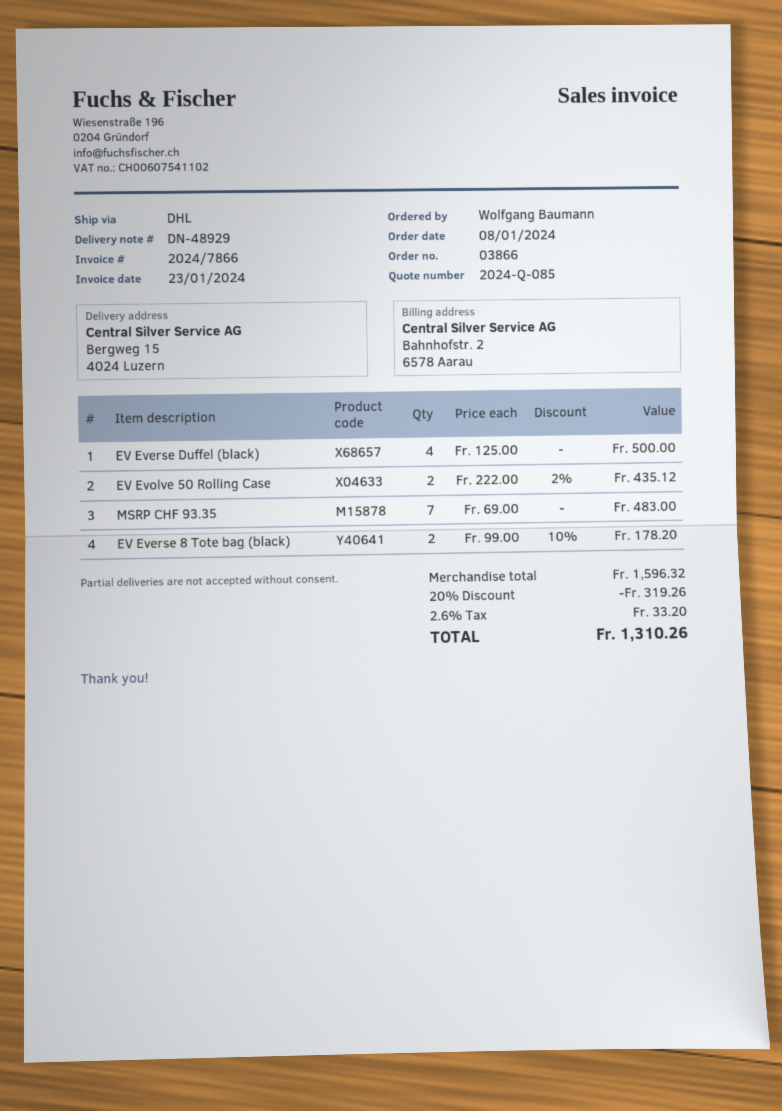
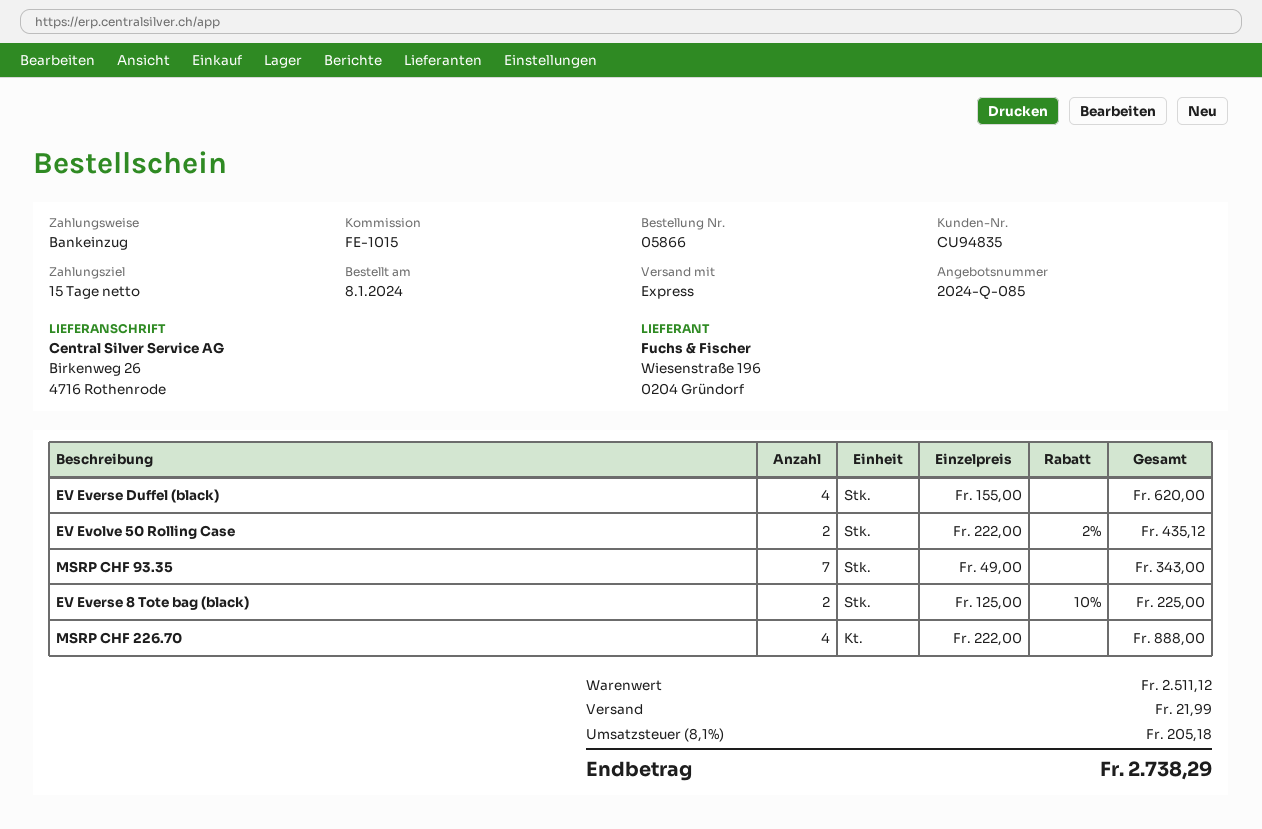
order number: 03866 -> 05866
shipping method: DHL -> express
ship to: Bergweg 15, 4024 Luzern -> Birkenweg 26, 4716 Rothenrode
EV Everse Duffel (black): 4 x 125.00 = 500.00 -> 4 x 155.00 = 620.00
MSRP CHF 93.35: 7 x 69.00 = 483.00 -> 7 x 49.00 = 343.00
EV Everse 8 Tote bag (black): 2 x 99.00 - 10% = 178.20 -> 2 x 125.00 - 10% = 225.00
MSRP CHF 226.70: none -> 4 x 222.00 = 888.00
subtotal: 1596.32 -> 2511.12
discount: 20% = 319.26 -> none
shipping: none -> 21.99
tax: 2.6% = 33.20 -> 8.1% = 205.18
total: 1310.26 -> 2738.29

